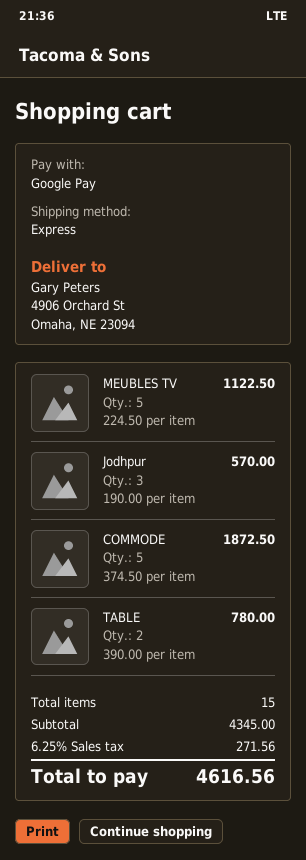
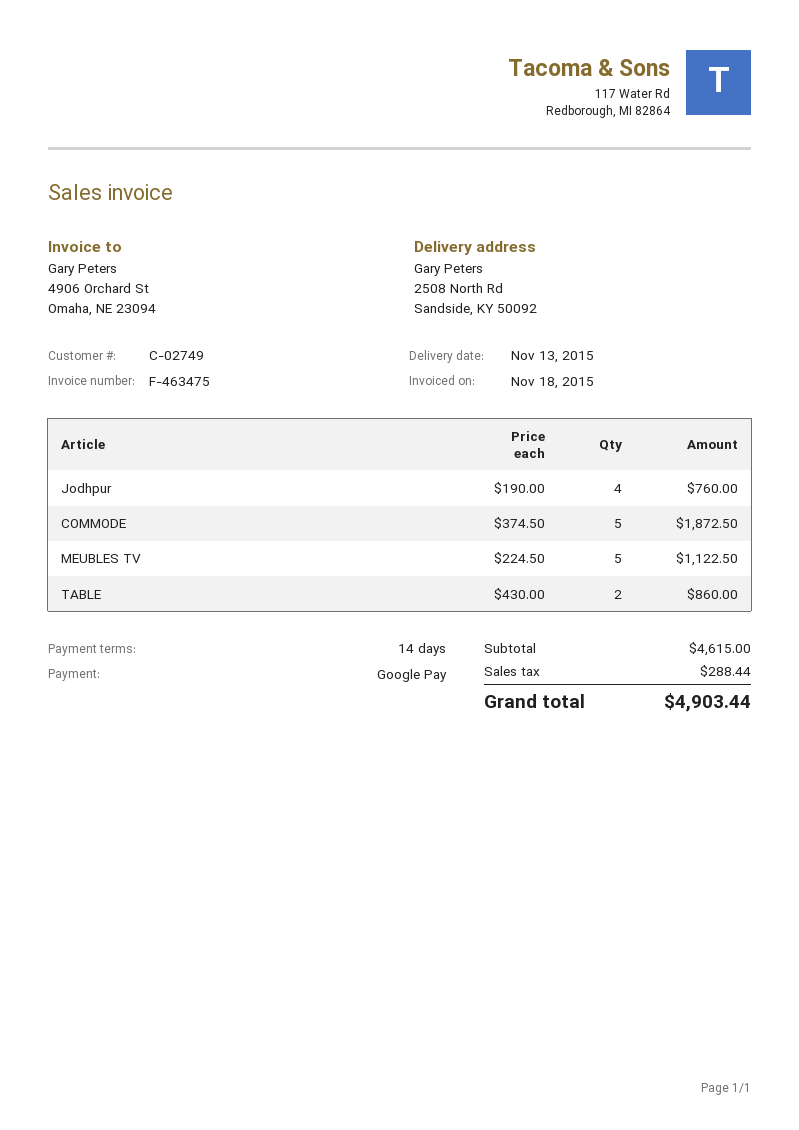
ship to: 4906 Orchard St, Omaha, NE 23094 -> 2508 North Rd, Sandside, KY 50092
Jodhpur: 3 x 190.00 = 570.00 -> 4 x 190.00 = 760.00
TABLE: 2 x 390.00 = 780.00 -> 2 x 430.00 = 860.00
subtotal: 4345.00 -> 4615.00
tax: 271.56 -> 288.44
total: 4616.56 -> 4903.44

